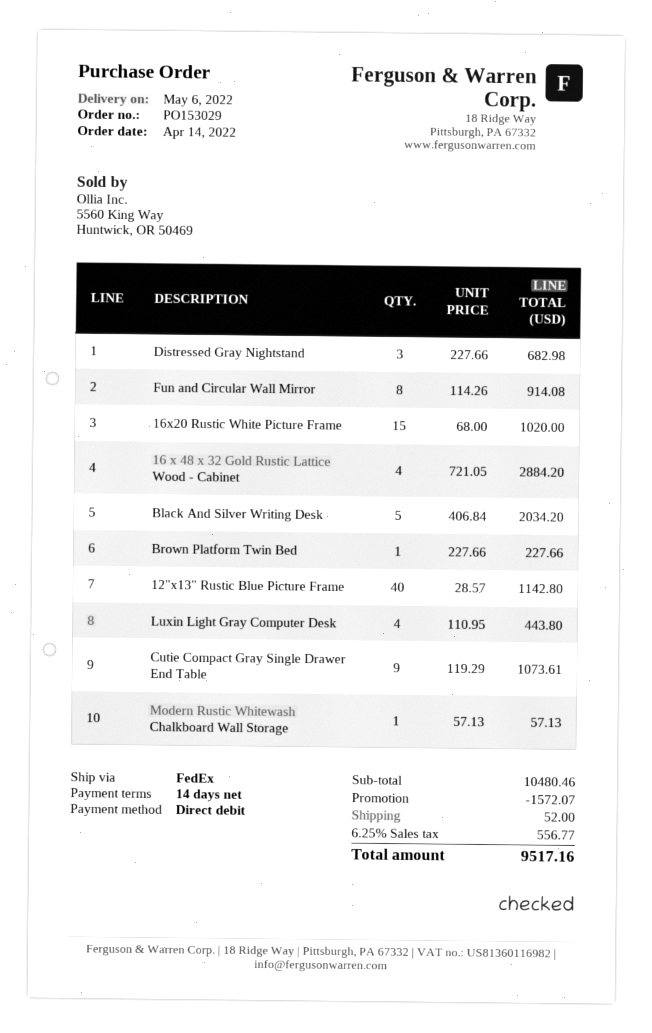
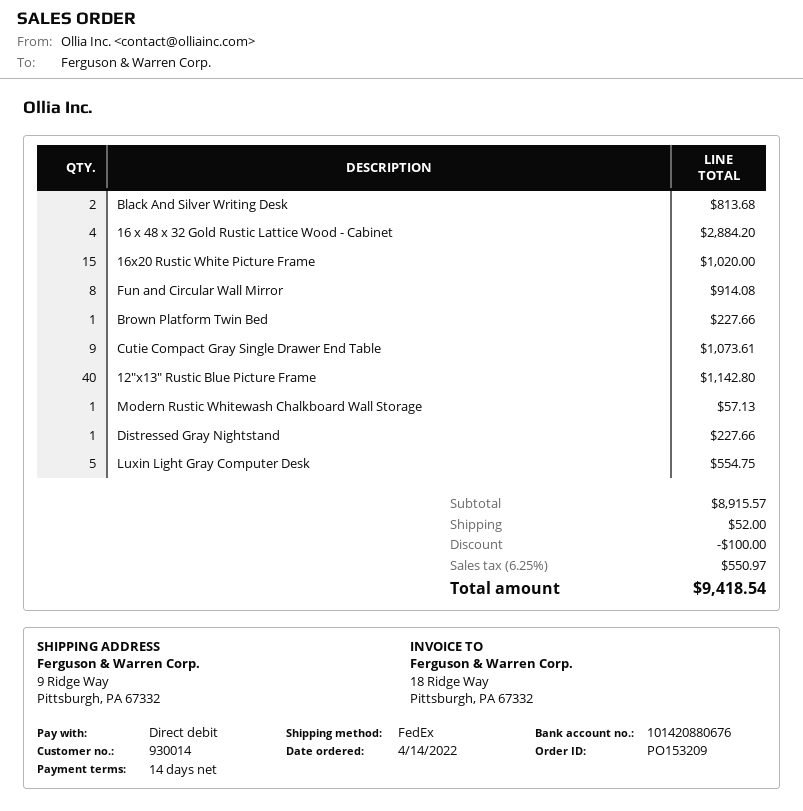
order number: PO153029 -> PO153209
Distressed Gray Nightstand: 3 for 682.98 -> 1 for 227.66
Black And Silver Writing Desk: 5 for 2034.20 -> 2 for 813.68
Luxin Light Gray Computer Desk: 4 for 443.80 -> 5 for 554.75
subtotal: 10480.46 -> 8915.57
discount: 1572.07 -> 100.00
tax: 6.25% = 556.77 -> 6.25% = 550.97
total: 9517.16 -> 9418.54

